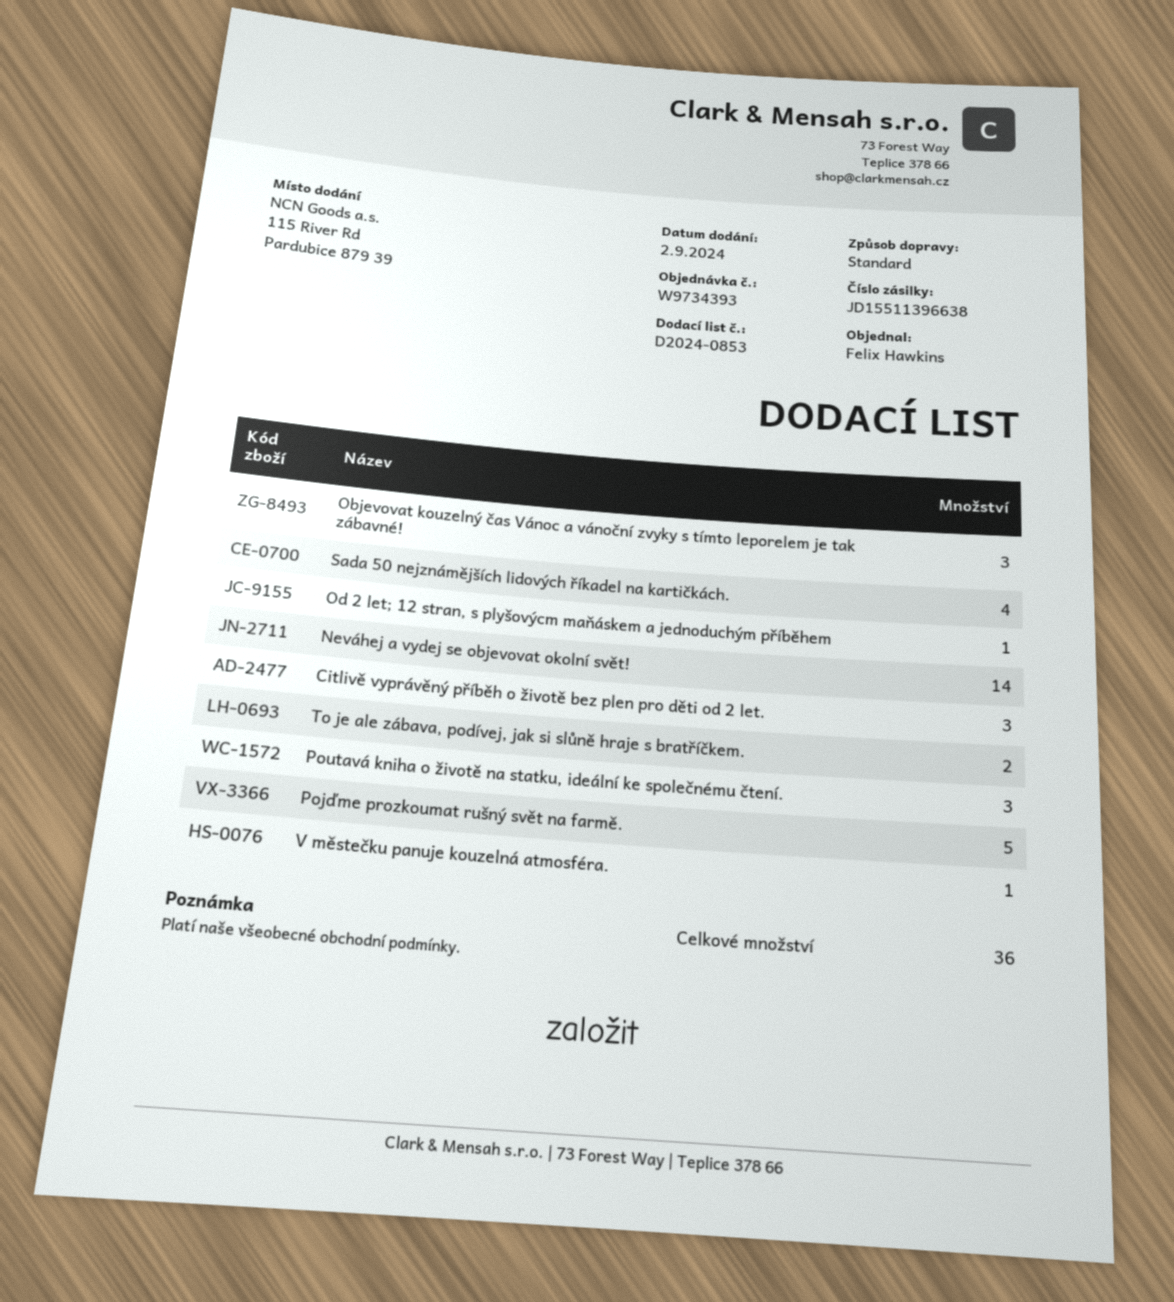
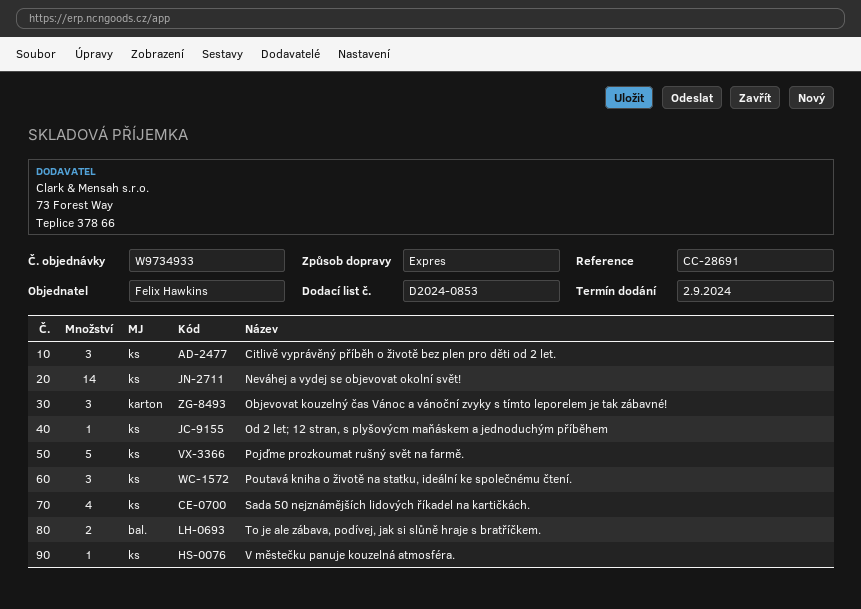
order number: W9734393 -> W9734933
shipping method: standard -> express

